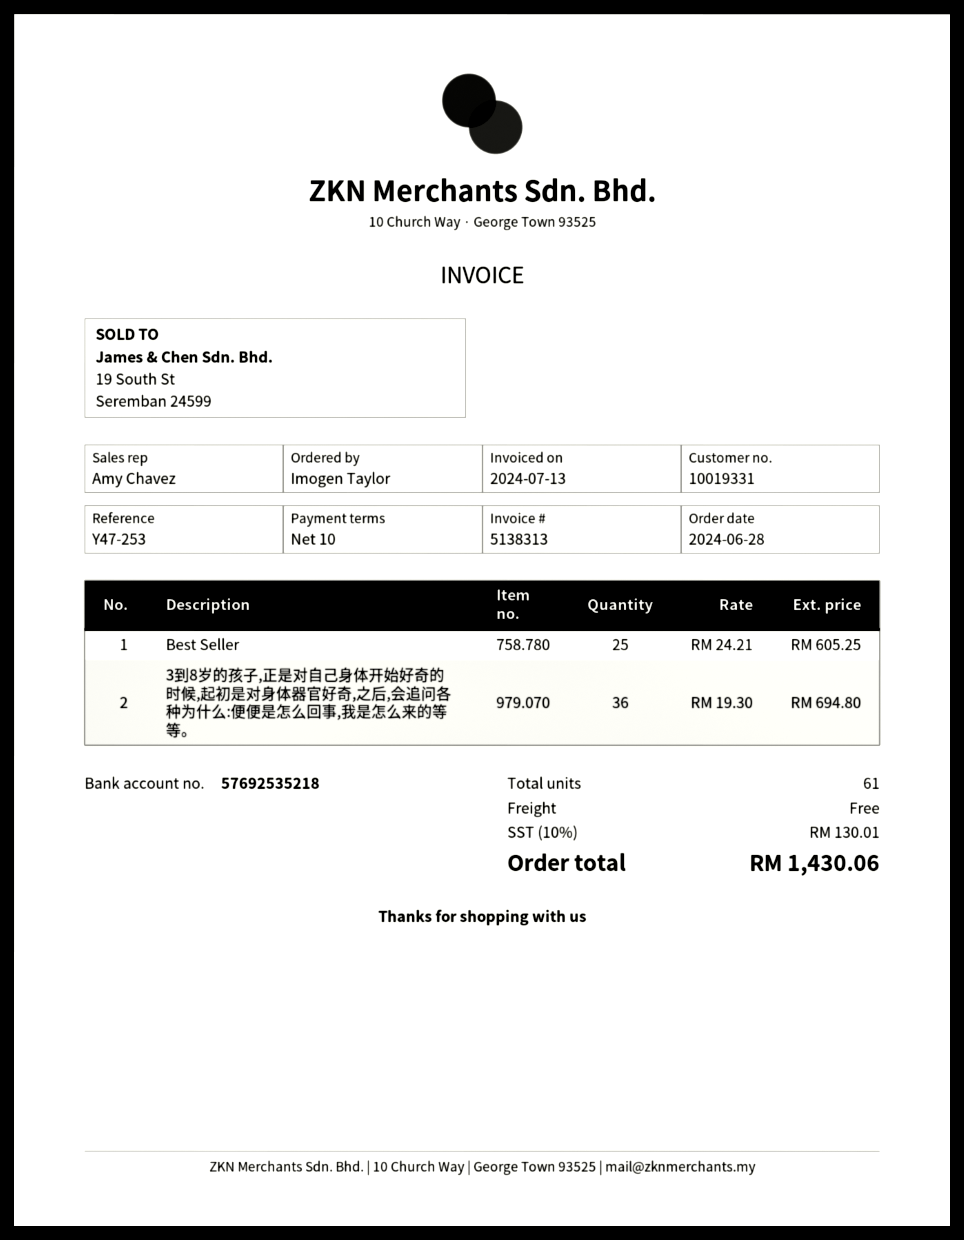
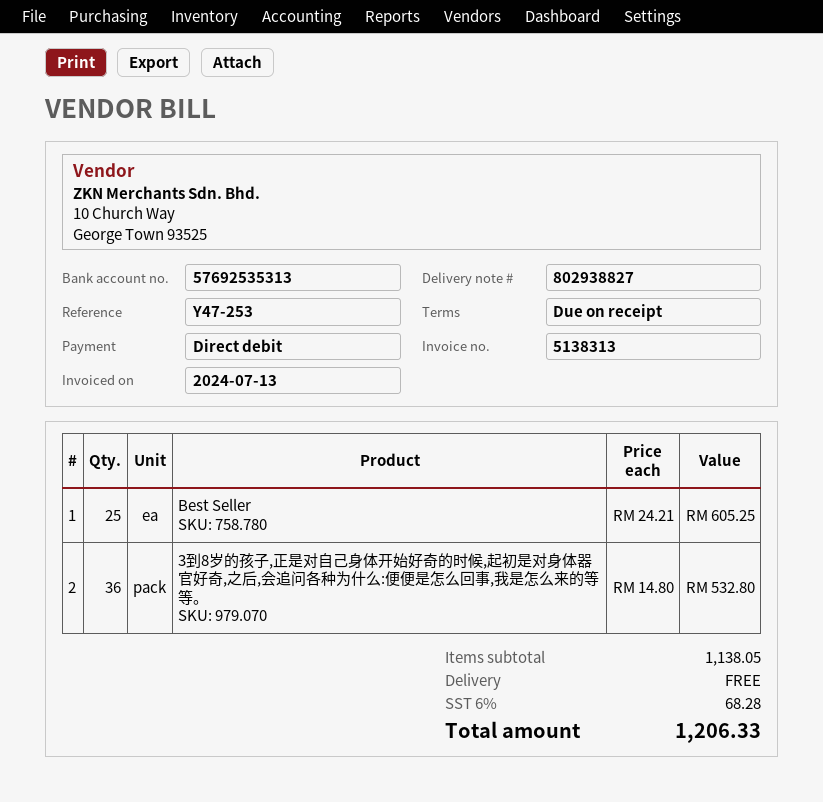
payment terms: 10 days -> on receipt
bank account: 57692535218 -> 57692535313
3到8岁的孩子,正是对自己身体开始好奇的时候,起初是对身体器官好奇,之后,会追问各种为什么:便便是怎么回事,我是怎么来的等等。: 36 x 19.30 = 694.80 -> 36 x 14.80 = 532.80
tax: 10% = 130.01 -> 6% = 68.28
total: 1430.06 -> 1206.33

